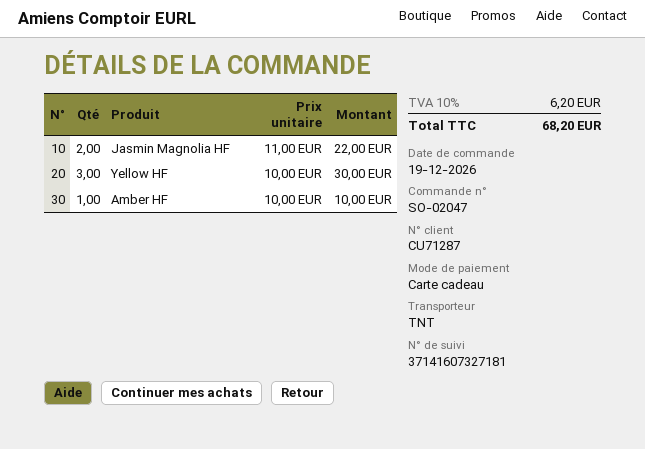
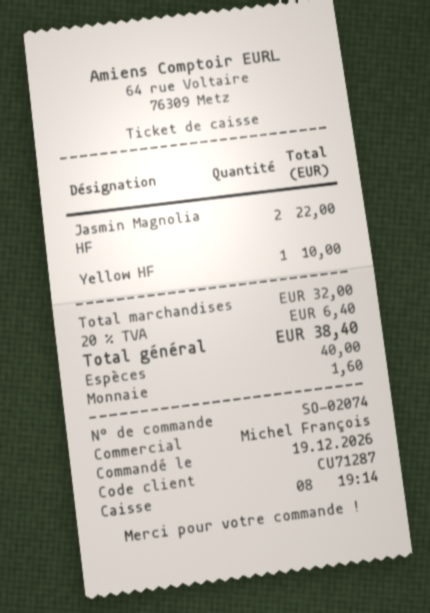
order number: SO-02047 -> SO-02074
payment method: gift card -> cash
Yellow HF: 3 for 30.00 -> 1 for 10.00
Amber HF: 1 for 10.00 -> none
tax: 10% = 6.20 -> 20% = 6.40
total: 68.20 -> 38.40

